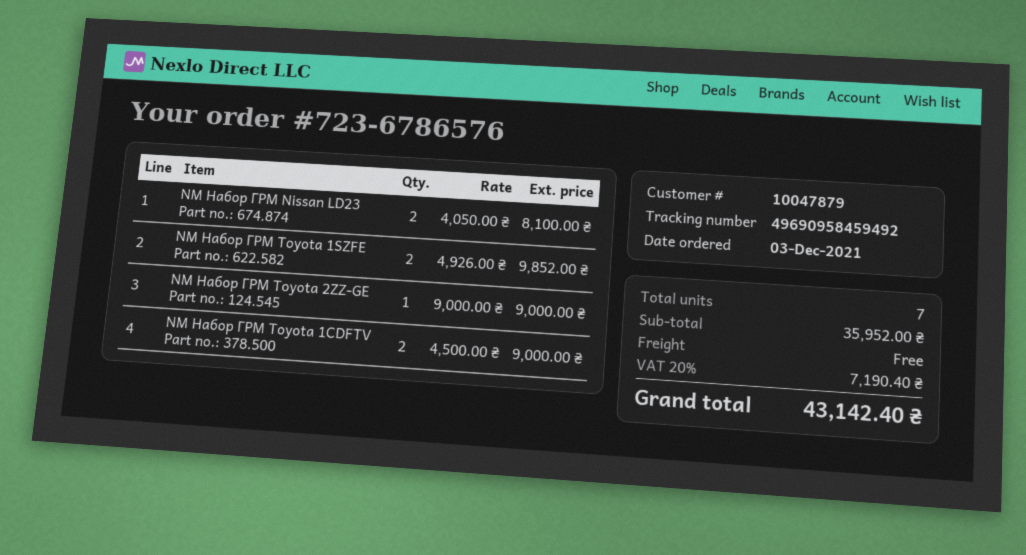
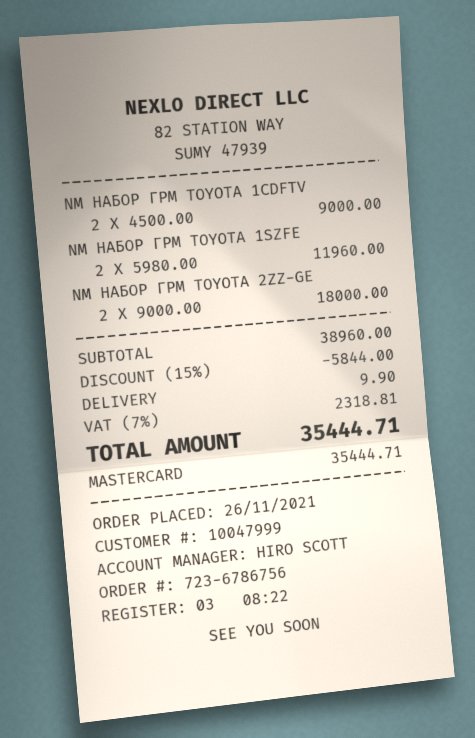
order number: 723-6786576 -> 723-6786756
order date: 2021-12-03 -> 2021-11-26
customer number: 10047879 -> 10047999
NM Набор ГРМ Nissan LD23: 2 x 4050.00 = 8100.00 -> none
NM Набор ГРМ Toyota 1SZFE: 2 x 4926.00 = 9852.00 -> 2 x 5980.00 = 11960.00
NM Набор ГРМ Toyota 2ZZ-GE: 1 x 9000.00 = 9000.00 -> 2 x 9000.00 = 18000.00
subtotal: 35952.00 -> 38960.00
discount: none -> 15% = 5844.00
shipping: 0.00 -> 9.90
tax: 20% = 7190.40 -> 7% = 2318.81
total: 43142.40 -> 35444.71

